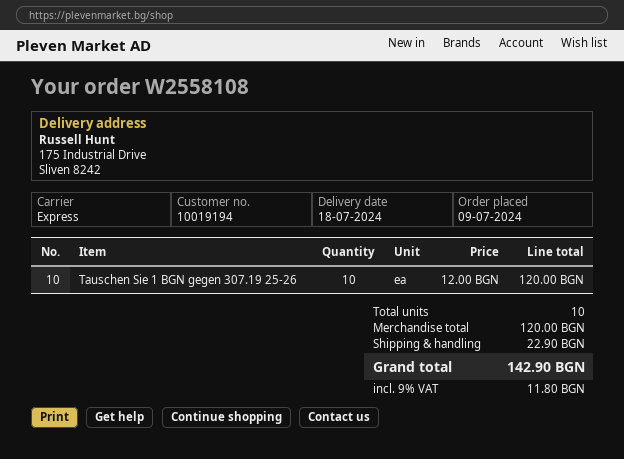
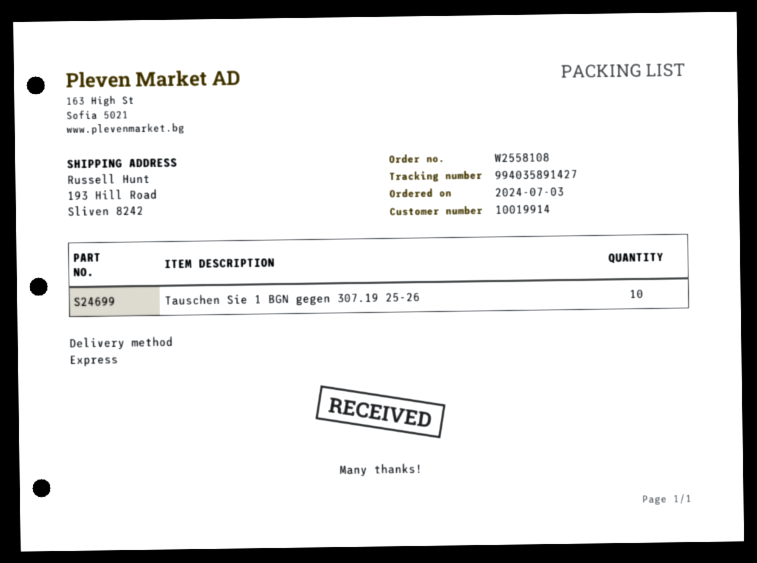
order date: 2024-07-09 -> 2024-07-03
customer number: 10019194 -> 10019914
ship to: 175 Industrial Drive, Sliven 8242 -> 193 Hill Road, Sliven 8242

